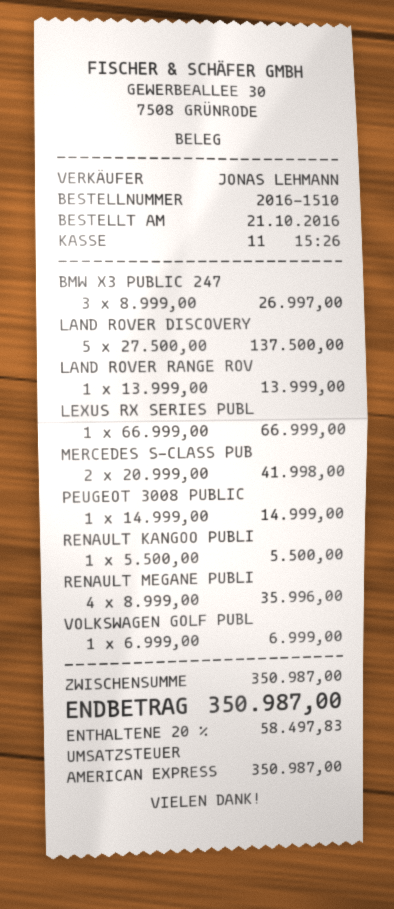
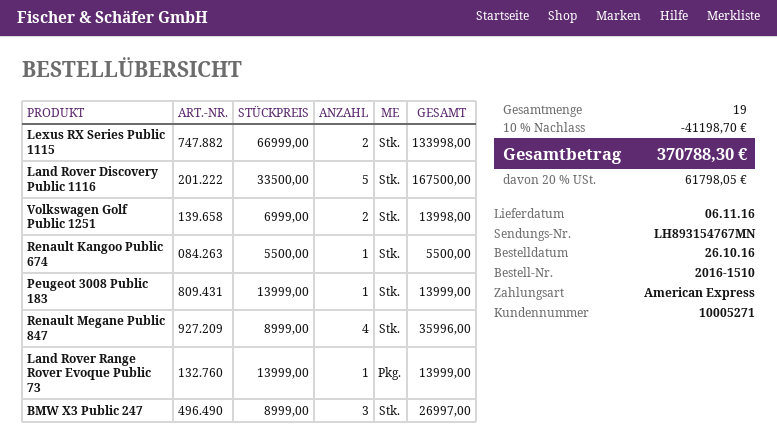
order date: 2016-10-21 -> 2016-10-26
LAND ROVER DISCOVERY: 5 x 27500.00 = 137500.00 -> 5 x 33500.00 = 167500.00
LEXUS RX SERIES PUBL: 1 x 66999.00 = 66999.00 -> 2 x 66999.00 = 133998.00
MERCEDES S-CLASS PUB: 2 x 20999.00 = 41998.00 -> none
PEUGEOT 3008 PUBLIC: 1 x 14999.00 = 14999.00 -> 1 x 13999.00 = 13999.00
VOLKSWAGEN GOLF PUBL: 1 x 6999.00 = 6999.00 -> 2 x 6999.00 = 13998.00
discount: none -> 10% = 41198.70
tax: 20% = 58497.83 -> 20% = 61798.05
total: 350987.00 -> 370788.30

